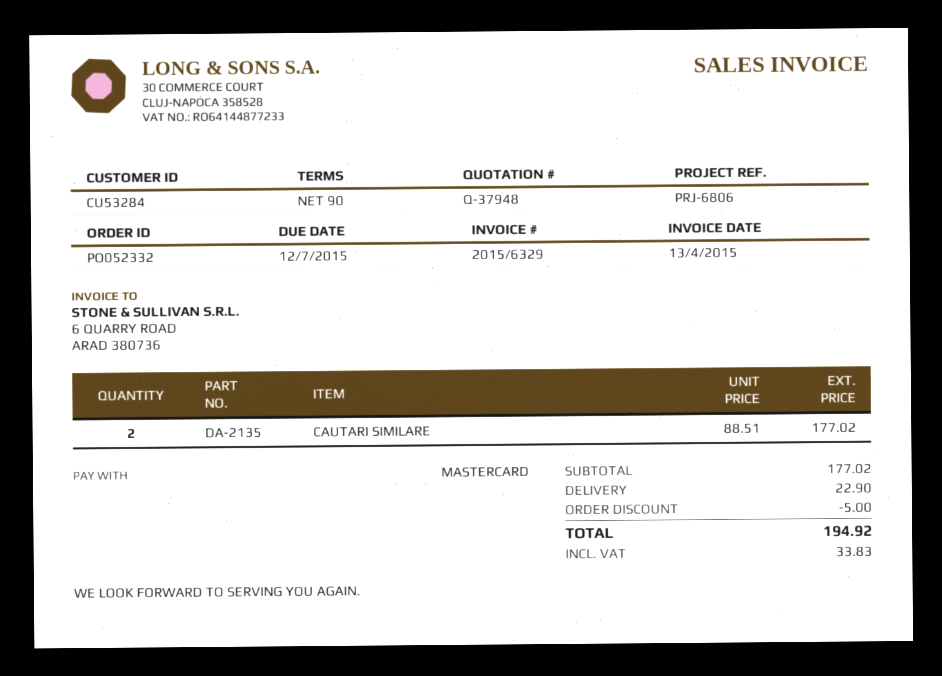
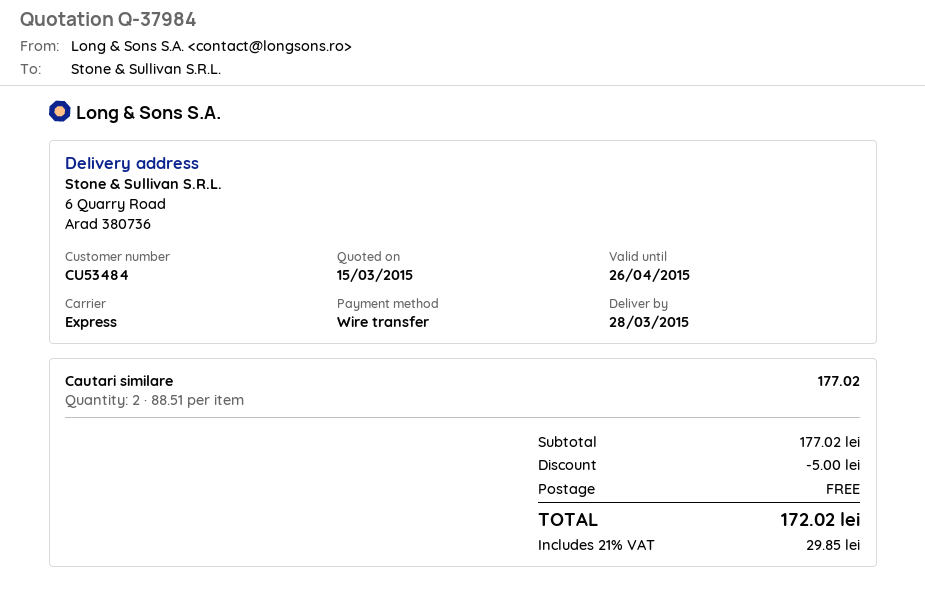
quote number: Q-37948 -> Q-37984
customer number: CU53284 -> CU53484
payment method: Mastercard -> bank transfer
shipping: 22.90 -> 0.00
tax: 33.83 -> 29.85
total: 194.92 -> 172.02

